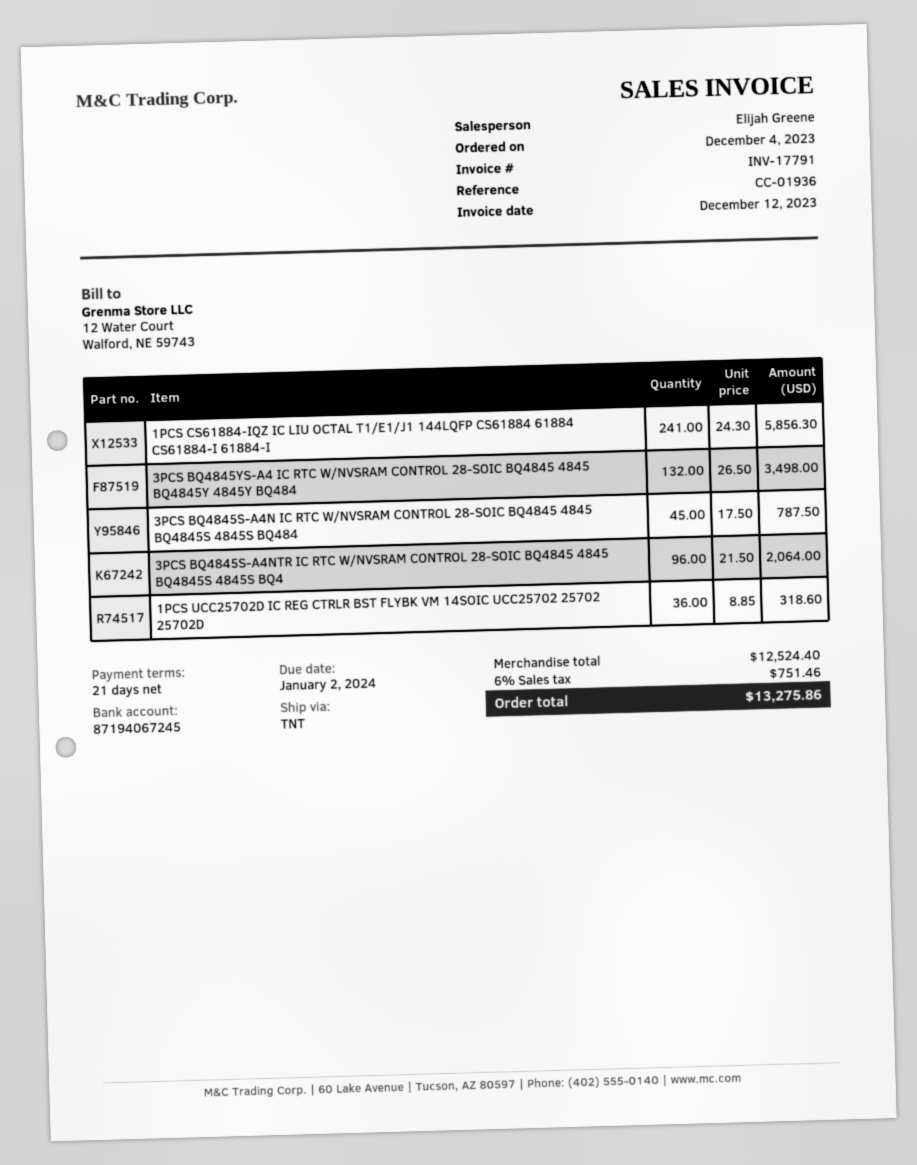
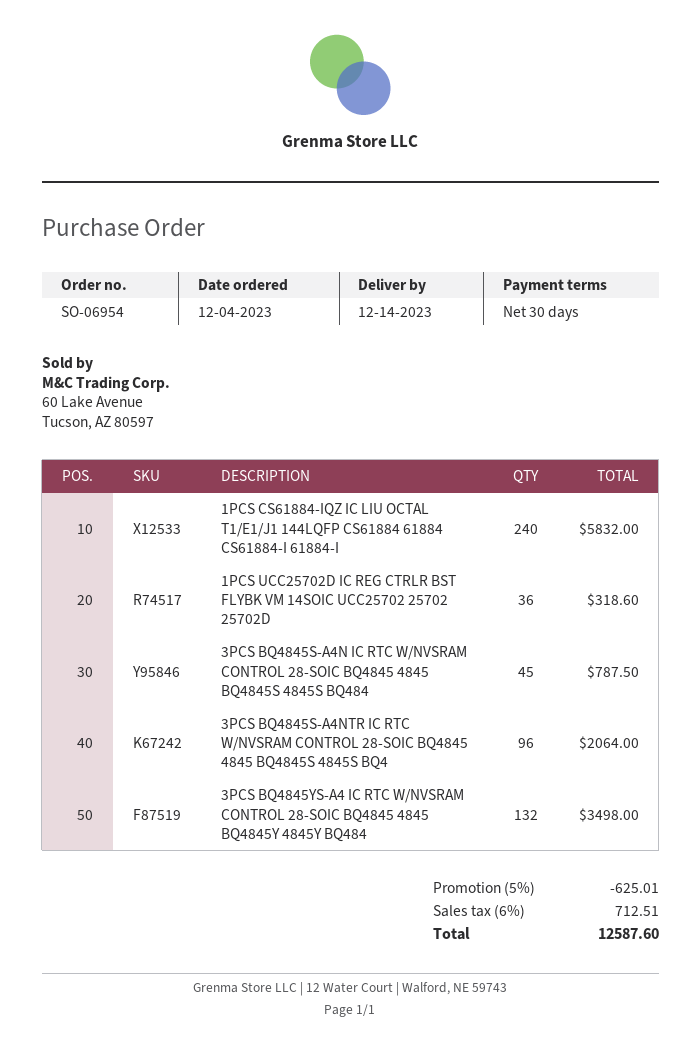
payment terms: 21 days -> 30 days
1PCS CS61884-IQZ IC LIU OCTAL T1/E1/J1 144LQFP CS61884 61884 CS61884-I 61884-I: 241 for 5856.30 -> 240 for 5832.00
discount: none -> 5% = 625.01
tax: 6% = 751.46 -> 6% = 712.51
total: 13275.86 -> 12587.60

